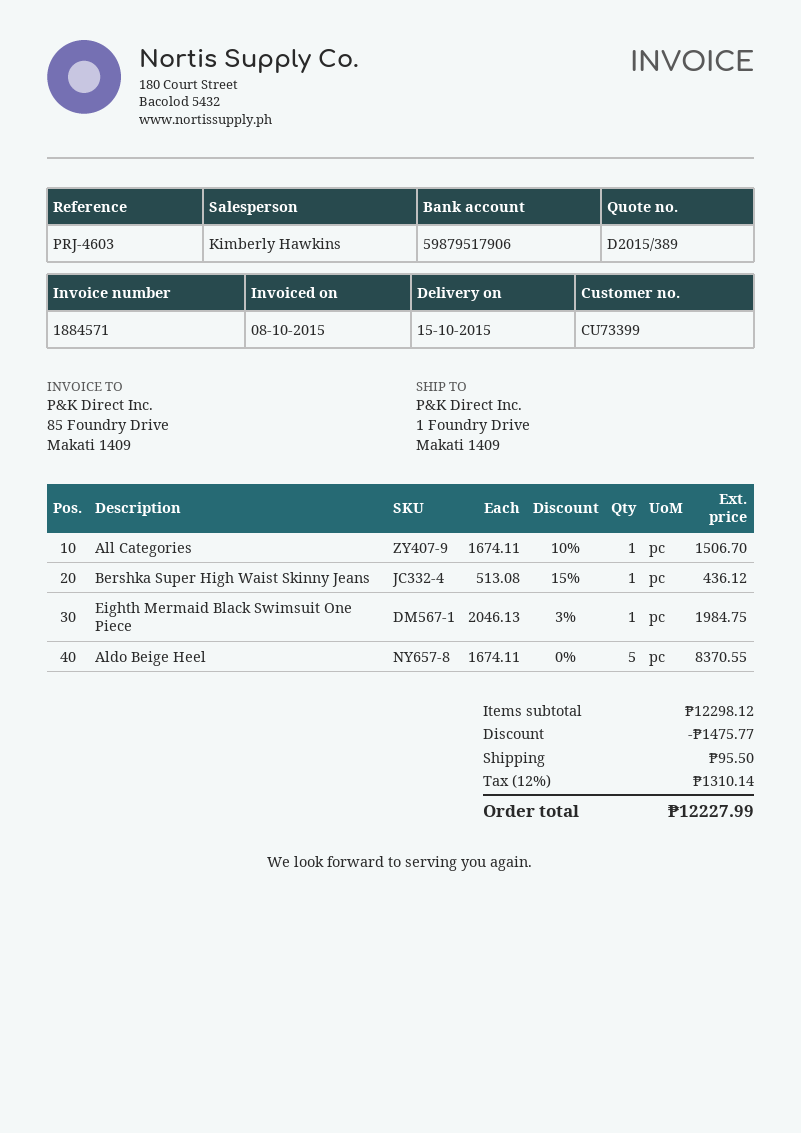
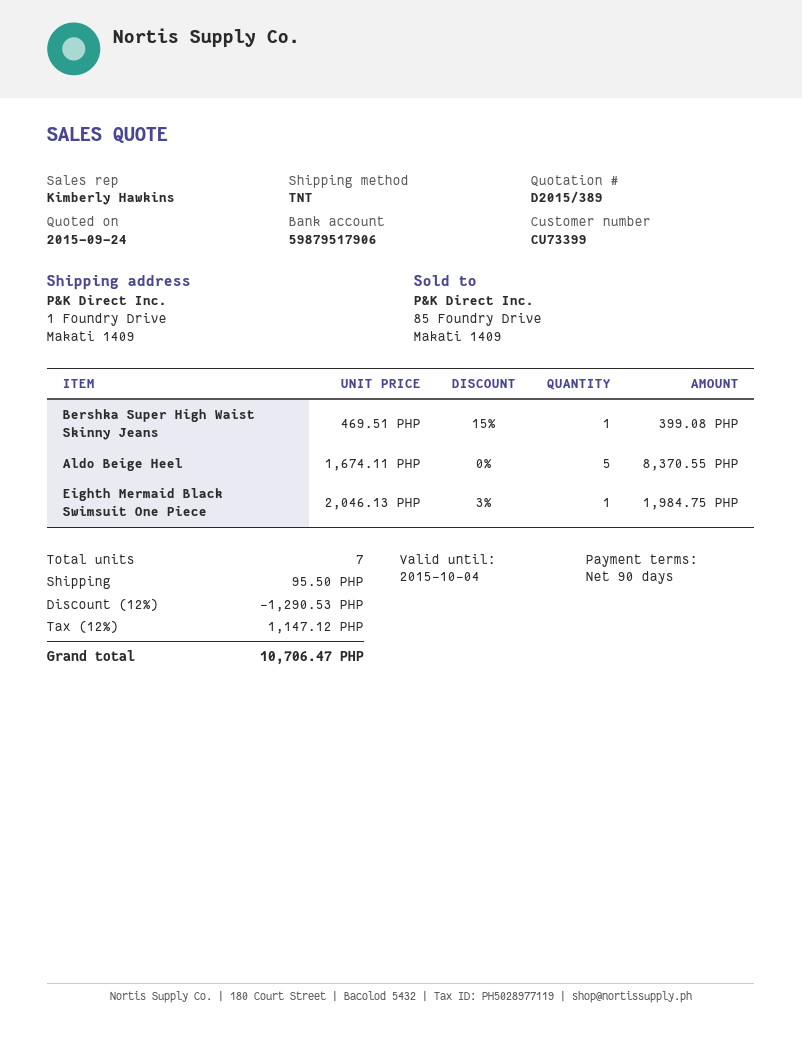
All Categories: 1 x 1674.11 - 10% = 1506.70 -> none
Bershka Super High Waist Skinny Jeans: 1 x 513.08 - 15% = 436.12 -> 1 x 469.51 - 15% = 399.08
discount: 1475.77 -> 1290.53
tax: 12% = 1310.14 -> 12% = 1147.12
total: 12227.99 -> 10706.47

